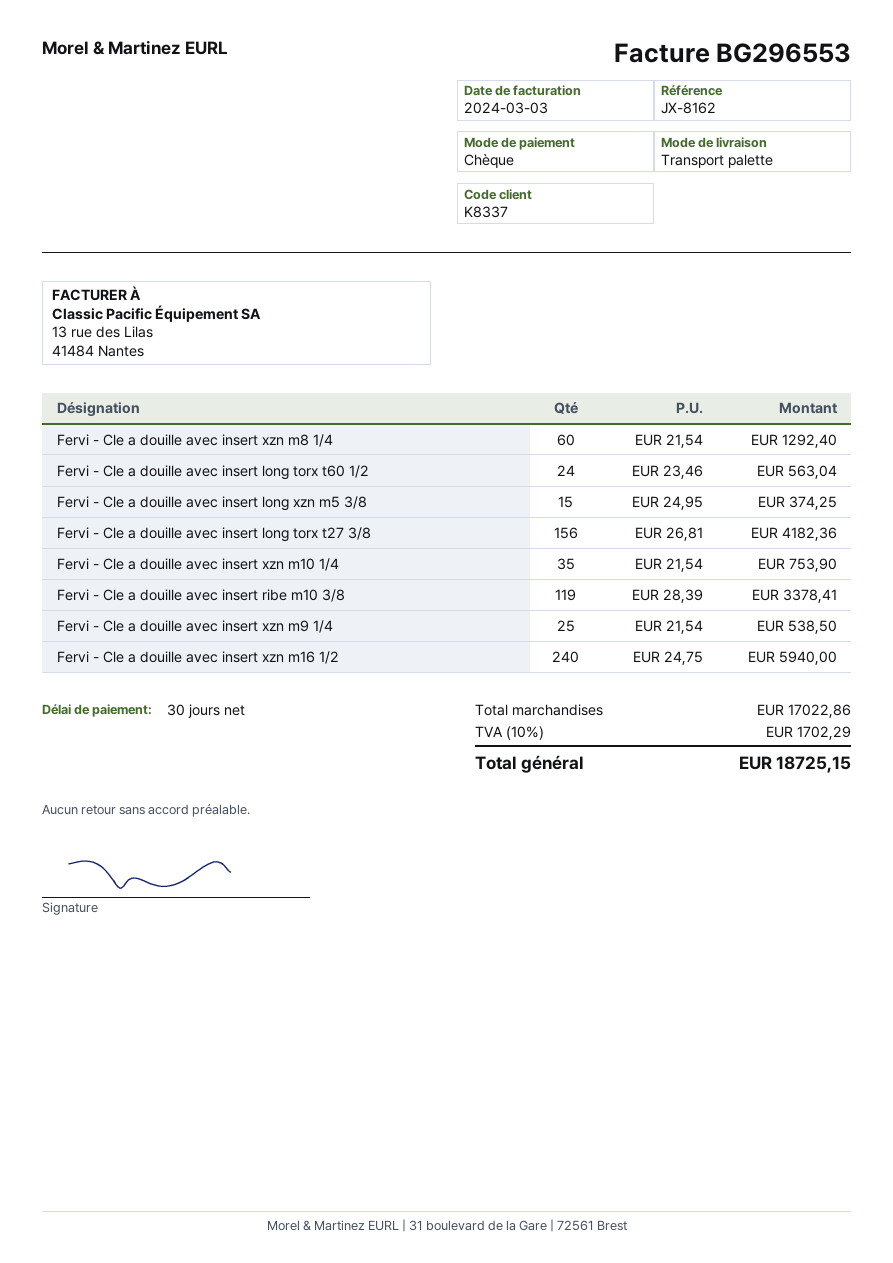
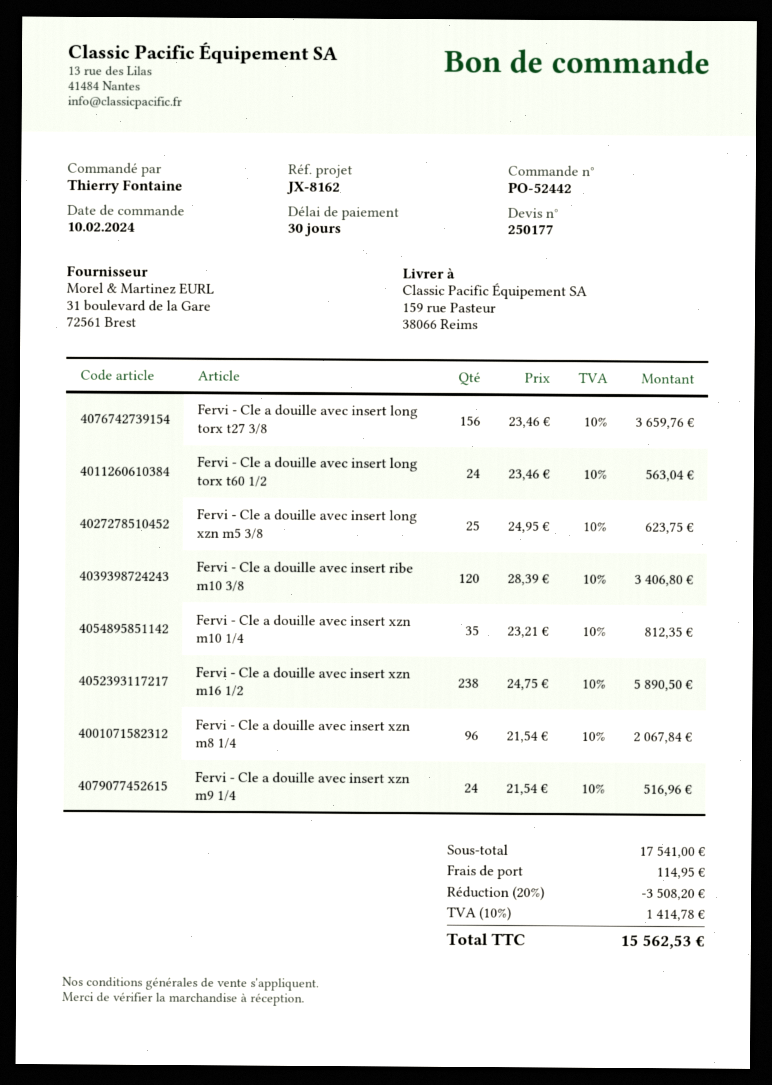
Fervi - Cle a douille avec insert xzn m8 1/4: 60 x 21.54 = 1292.40 -> 96 x 21.54 = 2067.84
Fervi - Cle a douille avec insert long xzn m5 3/8: 15 x 24.95 = 374.25 -> 25 x 24.95 = 623.75
Fervi - Cle a douille avec insert long torx t27 3/8: 156 x 26.81 = 4182.36 -> 156 x 23.46 = 3659.76
Fervi - Cle a douille avec insert xzn m10 1/4: 35 x 21.54 = 753.90 -> 35 x 23.21 = 812.35
Fervi - Cle a douille avec insert ribe m10 3/8: 119 x 28.39 = 3378.41 -> 120 x 28.39 = 3406.80
Fervi - Cle a douille avec insert xzn m9 1/4: 25 x 21.54 = 538.50 -> 24 x 21.54 = 516.96
Fervi - Cle a douille avec insert xzn m16 1/2: 240 x 24.75 = 5940.00 -> 238 x 24.75 = 5890.50
subtotal: 17022.86 -> 17541.00
discount: none -> 20% = 3508.20
shipping: none -> 114.95
tax: 10% = 1702.29 -> 10% = 1414.78
total: 18725.15 -> 15562.53

